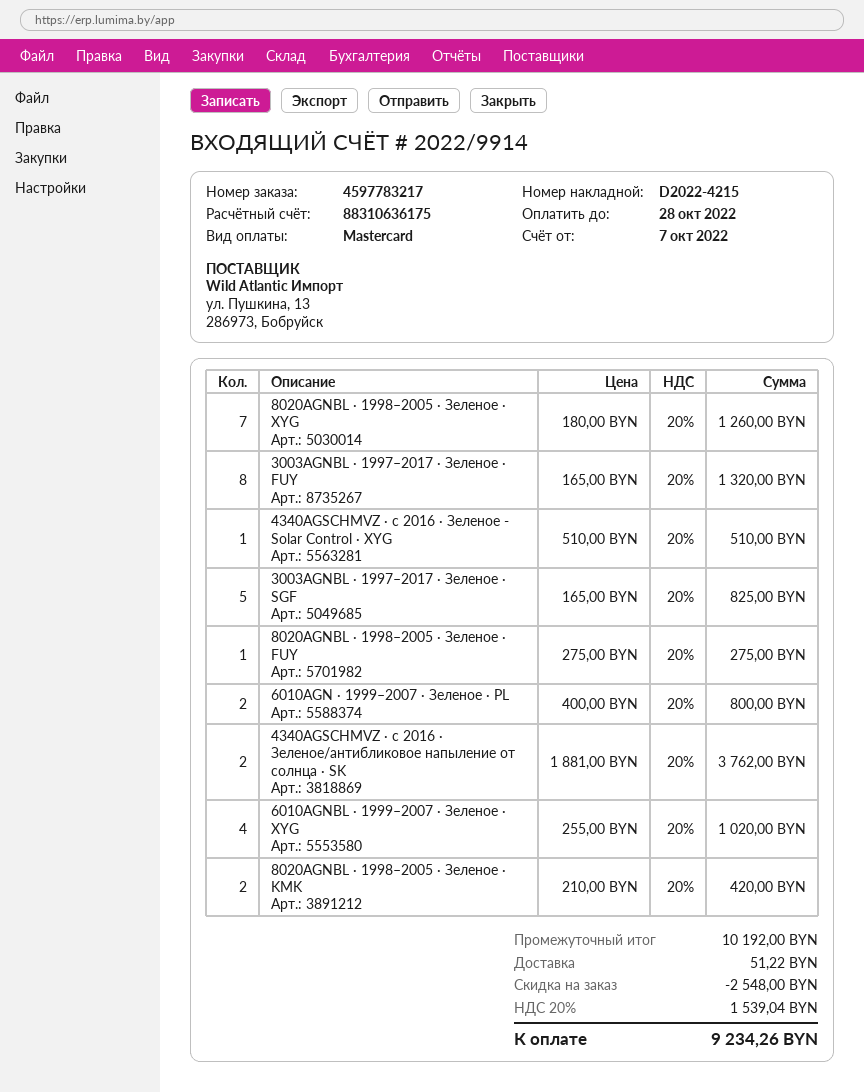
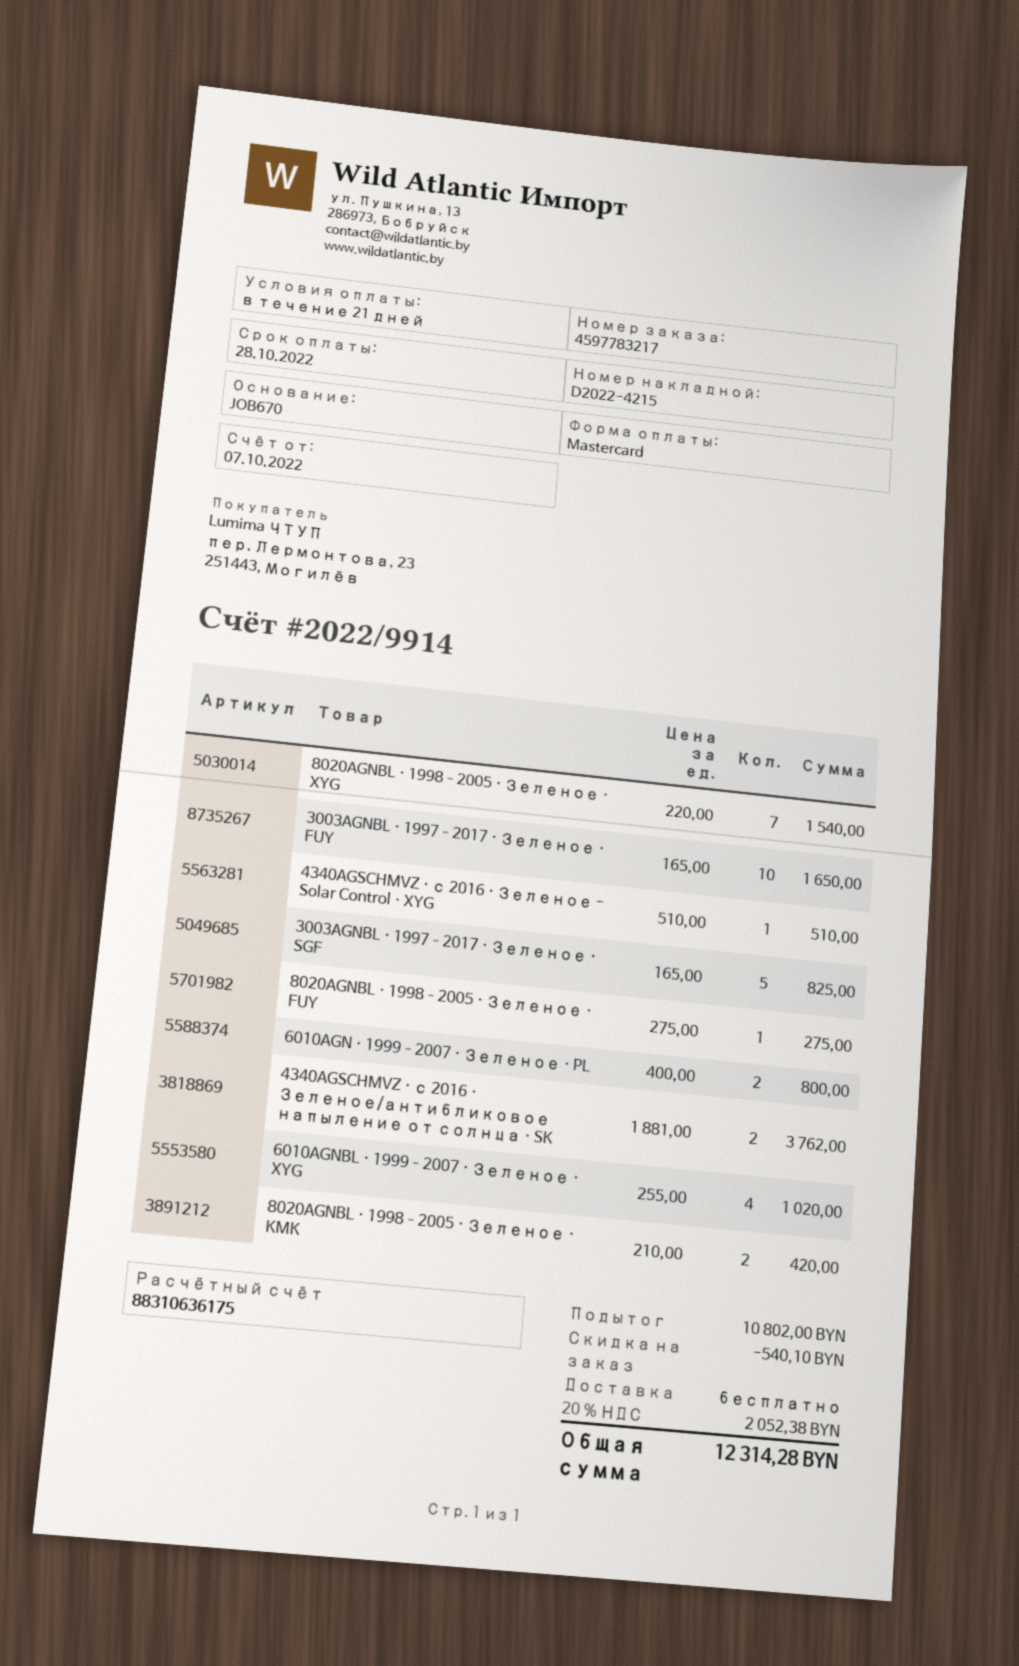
8020AGNBL · 1998–2005 · Зеленое · XYG: 7 x 180.00 = 1260.00 -> 7 x 220.00 = 1540.00
3003AGNBL · 1997–2017 · Зеленое · FUY: 8 x 165.00 = 1320.00 -> 10 x 165.00 = 1650.00
subtotal: 10192.00 -> 10802.00
discount: 2548.00 -> 540.10
shipping: 51.22 -> 0.00
tax: 20% = 1539.04 -> 20% = 2052.38
total: 9234.26 -> 12314.28

